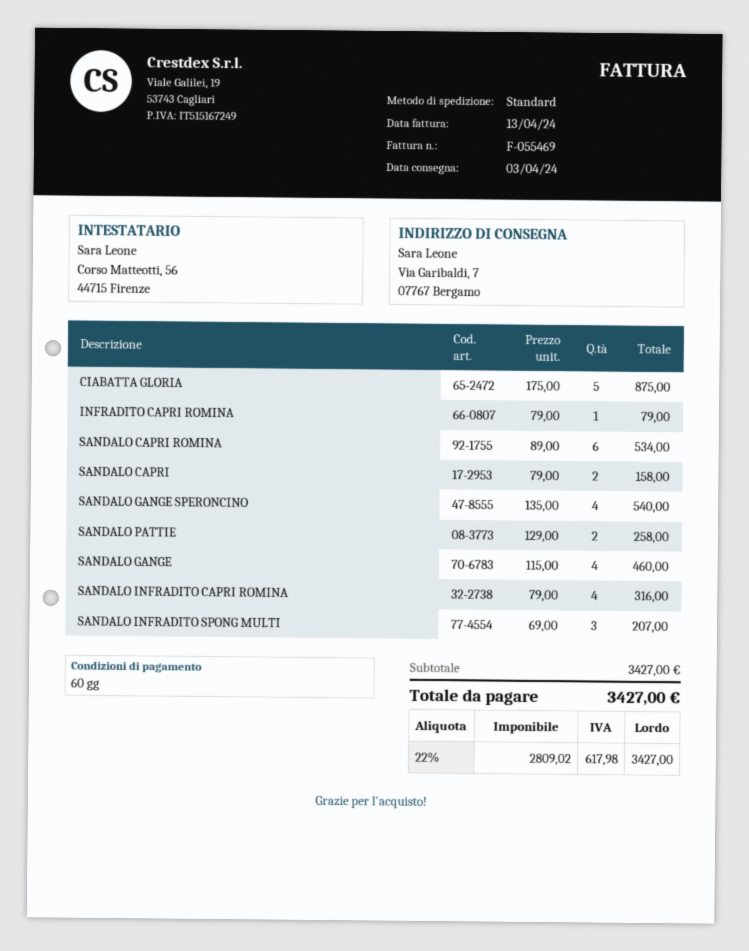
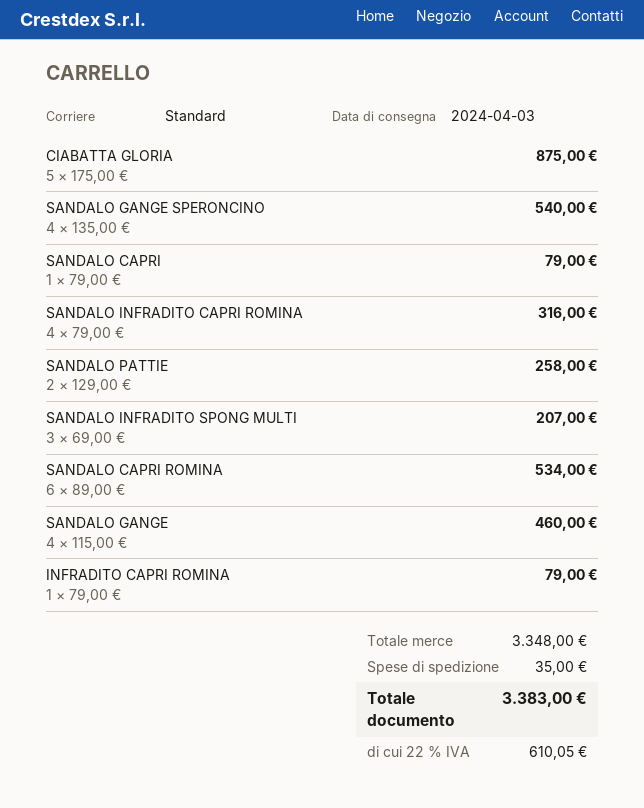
SANDALO CAPRI: 2 x 79.00 = 158.00 -> 1 x 79.00 = 79.00
subtotal: 3427.00 -> 3348.00
shipping: none -> 35.00
tax: 22% = 617.98 -> 22% = 610.05
total: 3427.00 -> 3383.00

